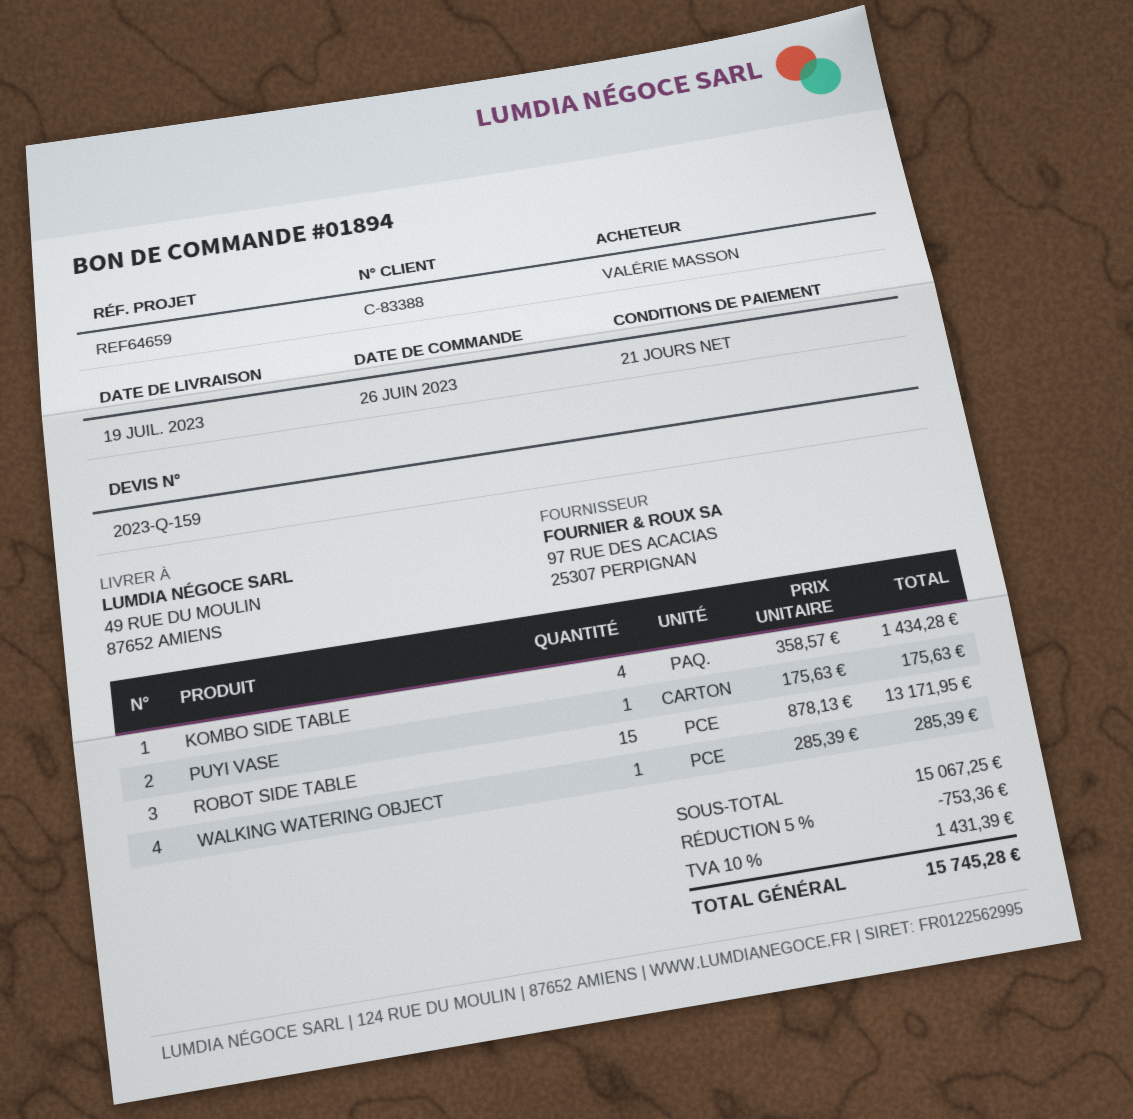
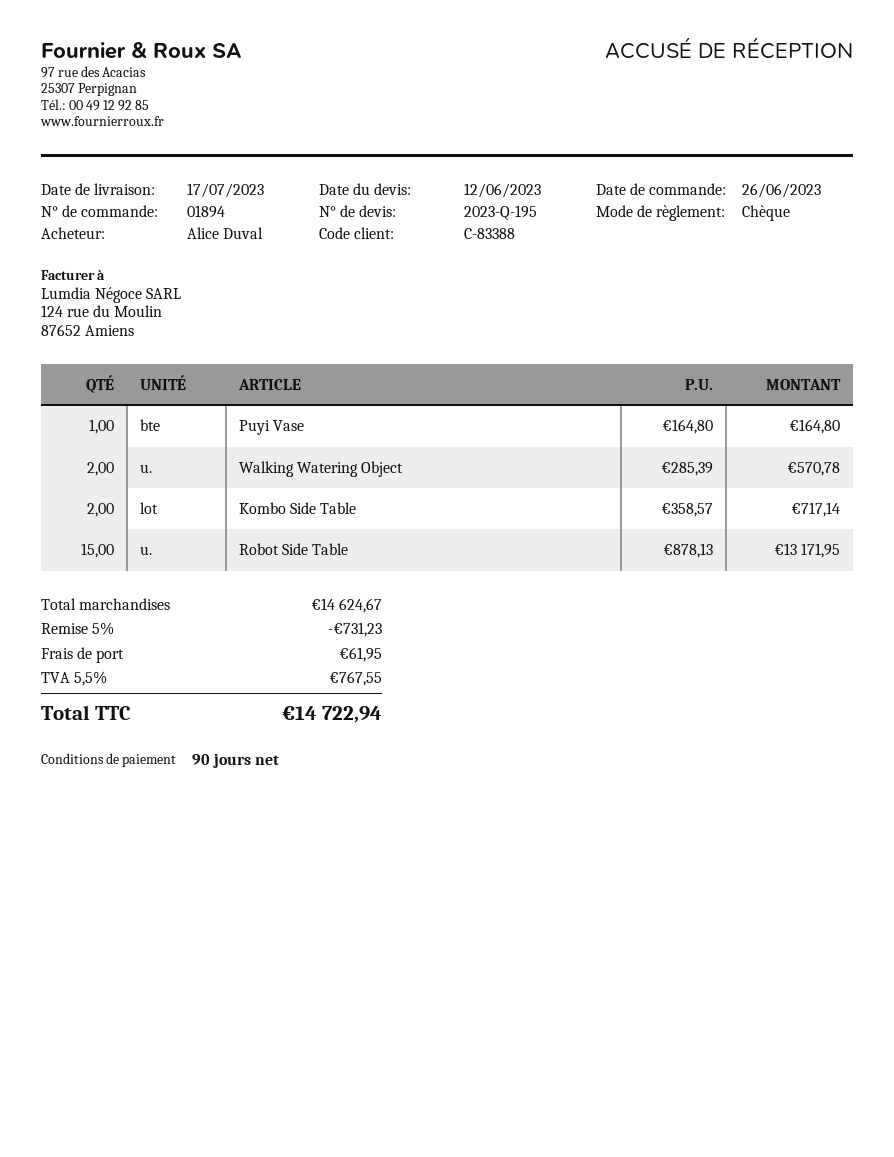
quote number: 2023-Q-159 -> 2023-Q-195
delivery date: 2023-07-19 -> 2023-07-17
payment terms: 21 days -> 90 days
ordered by: VALÉRIE MASSON -> Alice Duval
KOMBO SIDE TABLE: 4 x 358.57 = 1434.28 -> 2 x 358.57 = 717.14
PUYI VASE: 1 x 175.63 = 175.63 -> 1 x 164.80 = 164.80
WALKING WATERING OBJECT: 1 x 285.39 = 285.39 -> 2 x 285.39 = 570.78
subtotal: 15067.25 -> 14624.67
discount: 5% = 753.36 -> 5% = 731.23
shipping: none -> 61.95
tax: 10% = 1431.39 -> 5.5% = 767.55
total: 15745.28 -> 14722.94

